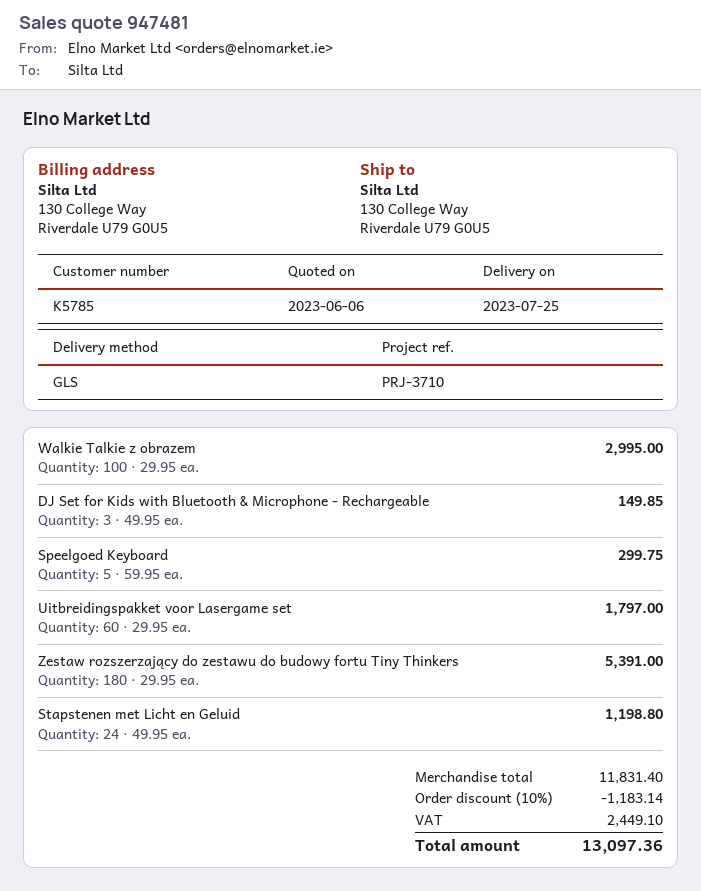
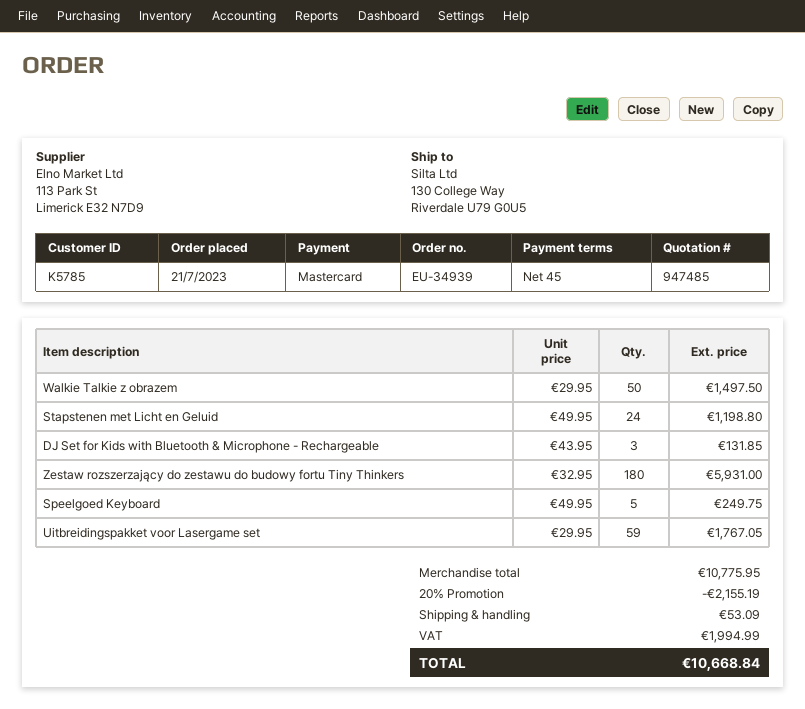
quote number: 947481 -> 947485
Walkie Talkie z obrazem: 100 x 29.95 = 2995.00 -> 50 x 29.95 = 1497.50
DJ Set for Kids with Bluetooth & Microphone - Rechargeable: 3 x 49.95 = 149.85 -> 3 x 43.95 = 131.85
Speelgoed Keyboard: 5 x 59.95 = 299.75 -> 5 x 49.95 = 249.75
Uitbreidingspakket voor Lasergame set: 60 x 29.95 = 1797.00 -> 59 x 29.95 = 1767.05
Zestaw rozszerzający do zestawu do budowy fortu Tiny Thinkers: 180 x 29.95 = 5391.00 -> 180 x 32.95 = 5931.00
subtotal: 11831.40 -> 10775.95
discount: 10% = 1183.14 -> 20% = 2155.19
shipping: none -> 53.09
tax: 2449.10 -> 1994.99
total: 13097.36 -> 10668.84

